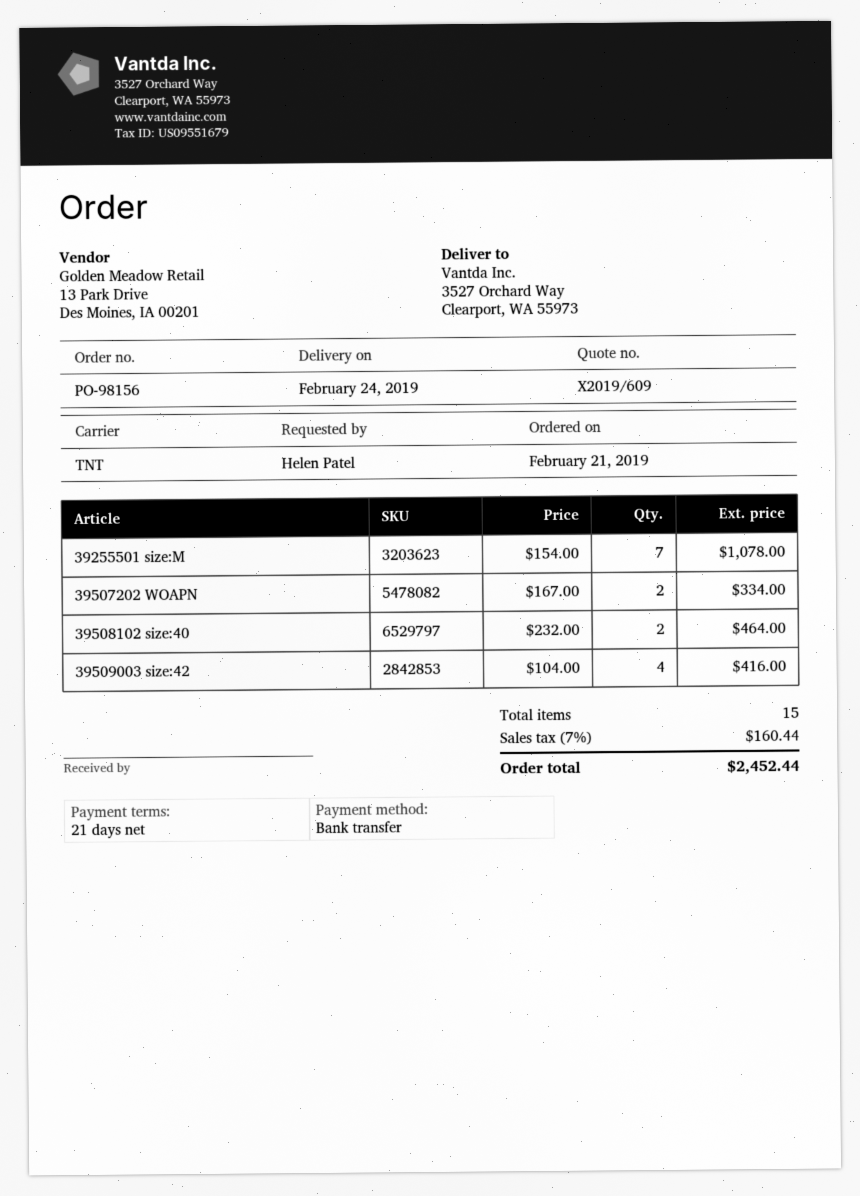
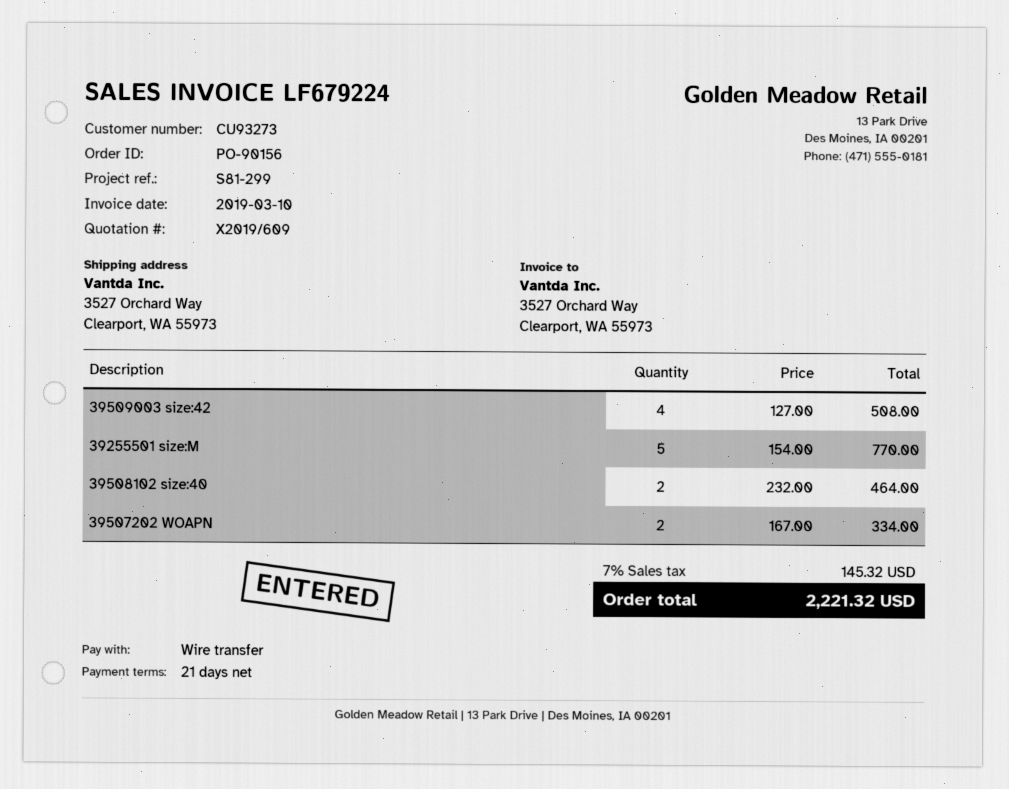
order number: PO-98156 -> PO-90156
39255501 size:M: 7 x 154.00 = 1078.00 -> 5 x 154.00 = 770.00
39509003 size:42: 4 x 104.00 = 416.00 -> 4 x 127.00 = 508.00
tax: 7% = 160.44 -> 7% = 145.32
total: 2452.44 -> 2221.32

